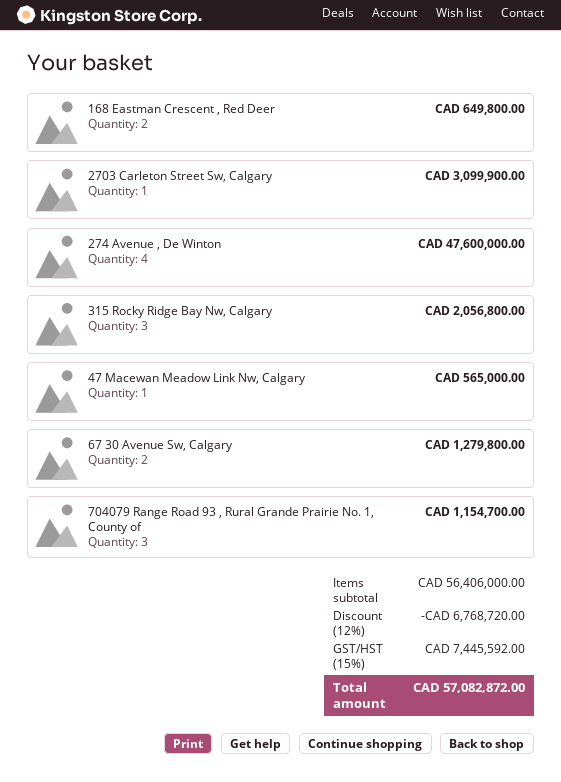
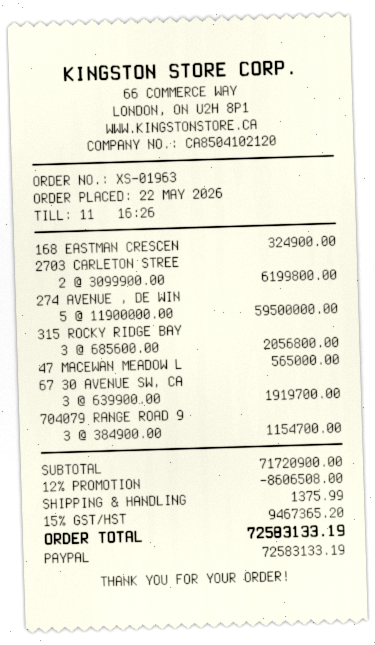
168 Eastman Crescent , Red Deer: 2 for 649800.00 -> 1 for 324900.00
2703 Carleton Street Sw, Calgary: 1 for 3099900.00 -> 2 for 6199800.00
274 Avenue , De Winton: 4 for 47600000.00 -> 5 for 59500000.00
67 30 Avenue Sw, Calgary: 2 for 1279800.00 -> 3 for 1919700.00
subtotal: 56406000.00 -> 71720900.00
discount: 12% = 6768720.00 -> 12% = 8606508.00
shipping: none -> 1375.99
tax: 15% = 7445592.00 -> 15% = 9467365.20
total: 57082872.00 -> 72583133.19

